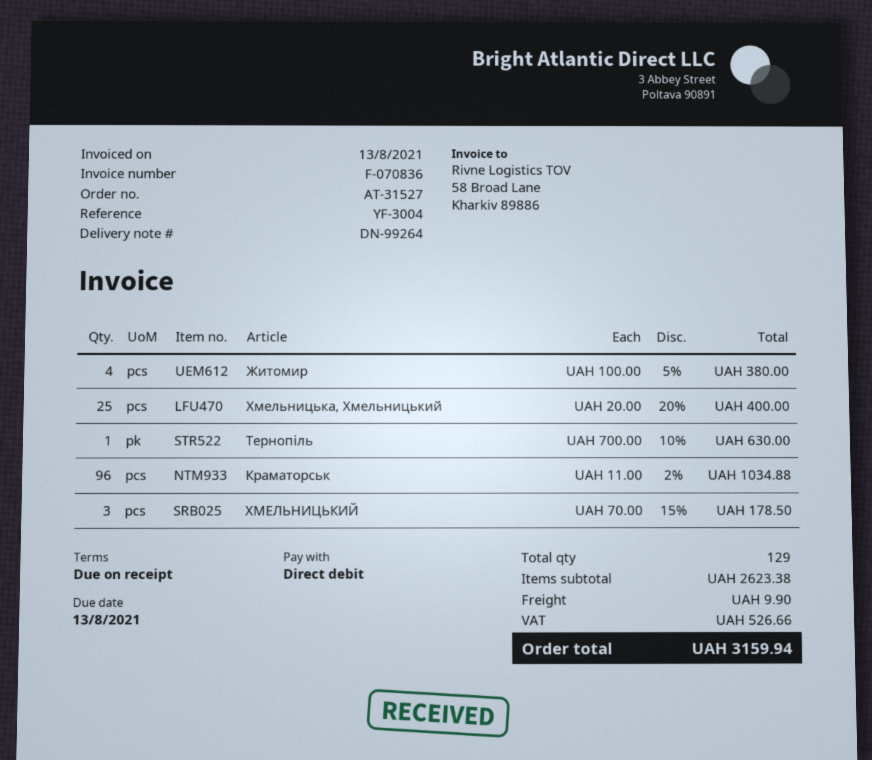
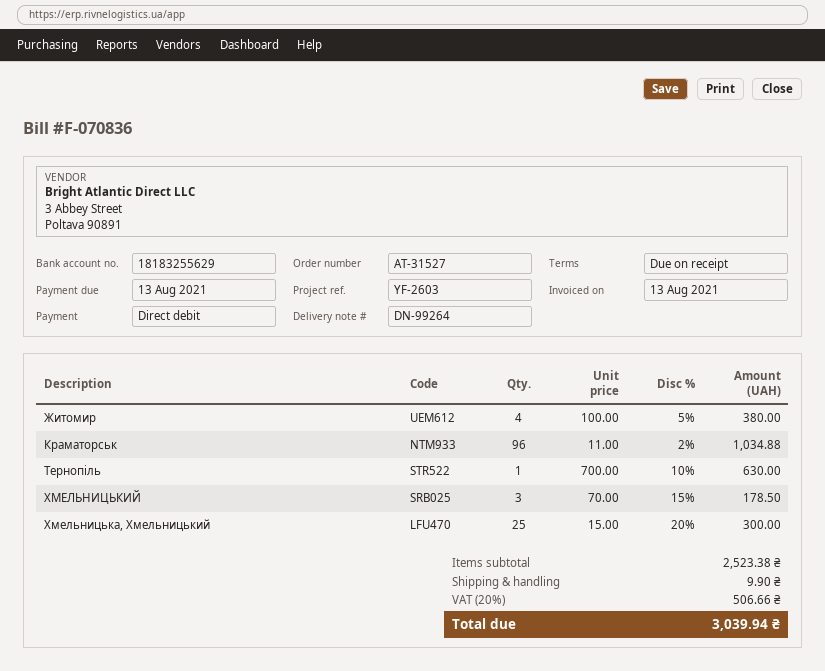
reference: YF-3004 -> YF-2603
Хмельницька, Хмельницький: 25 x 20.00 - 20% = 400.00 -> 25 x 15.00 - 20% = 300.00
subtotal: 2623.38 -> 2523.38
tax: 526.66 -> 506.66
total: 3159.94 -> 3039.94

